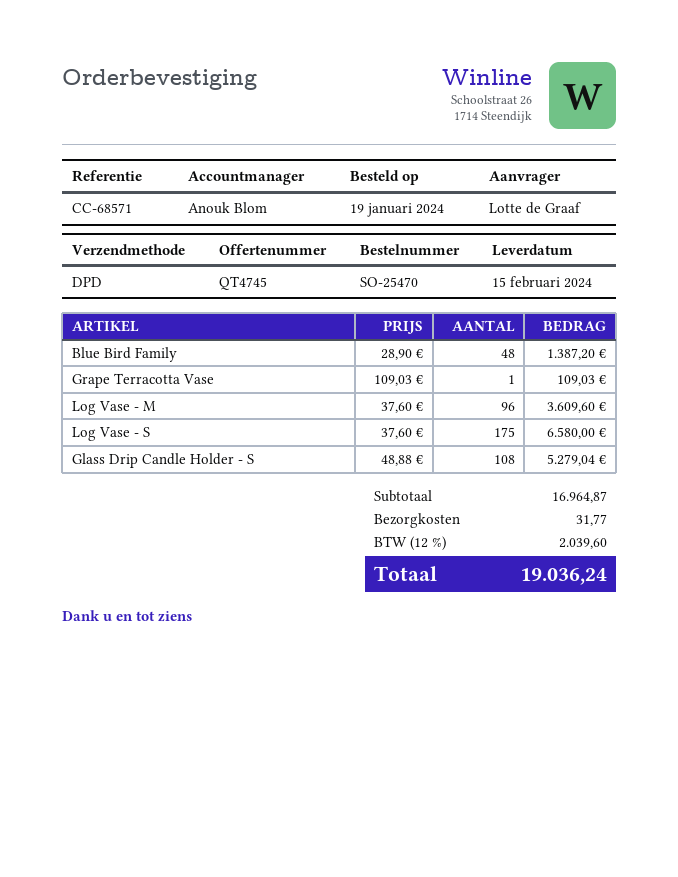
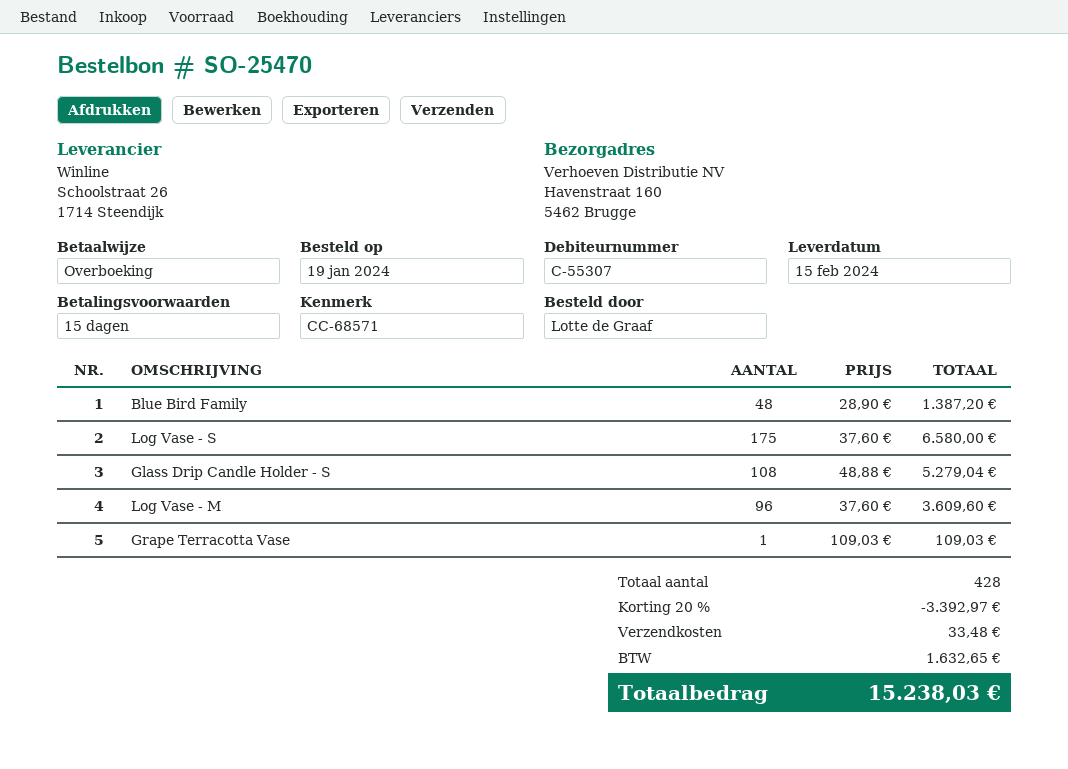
discount: none -> 20% = 3392.97
shipping: 31.77 -> 33.48
tax: 2039.60 -> 1632.65
total: 19036.24 -> 15238.03

